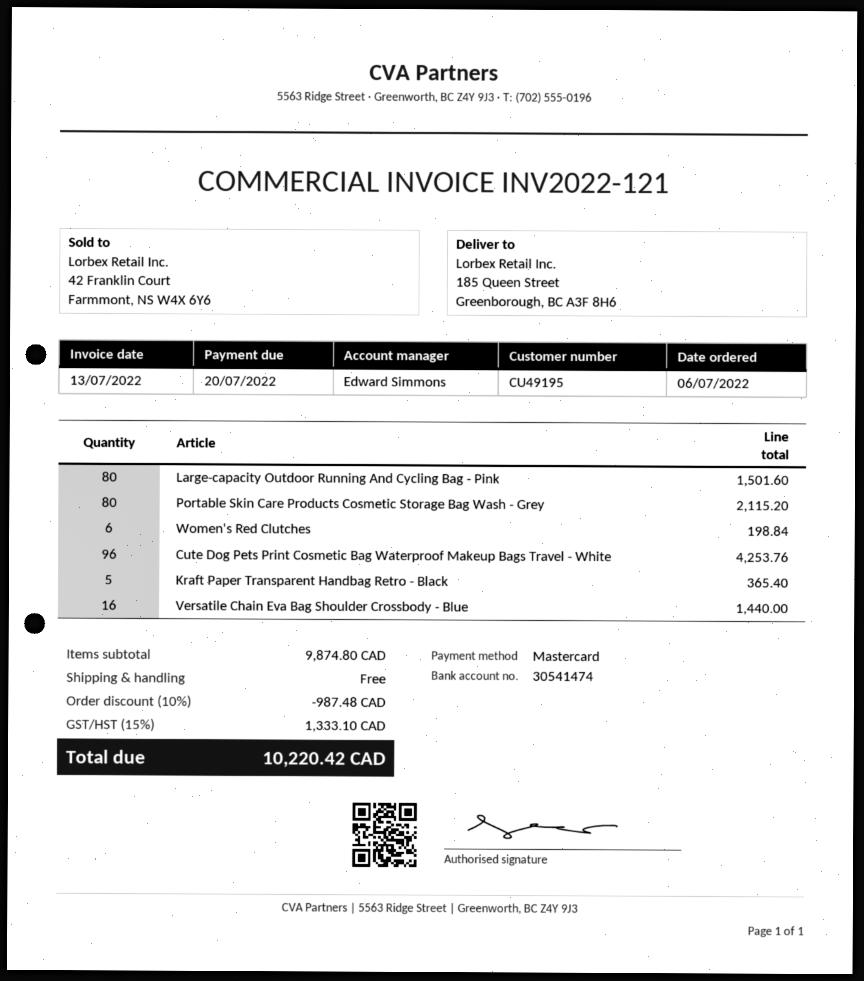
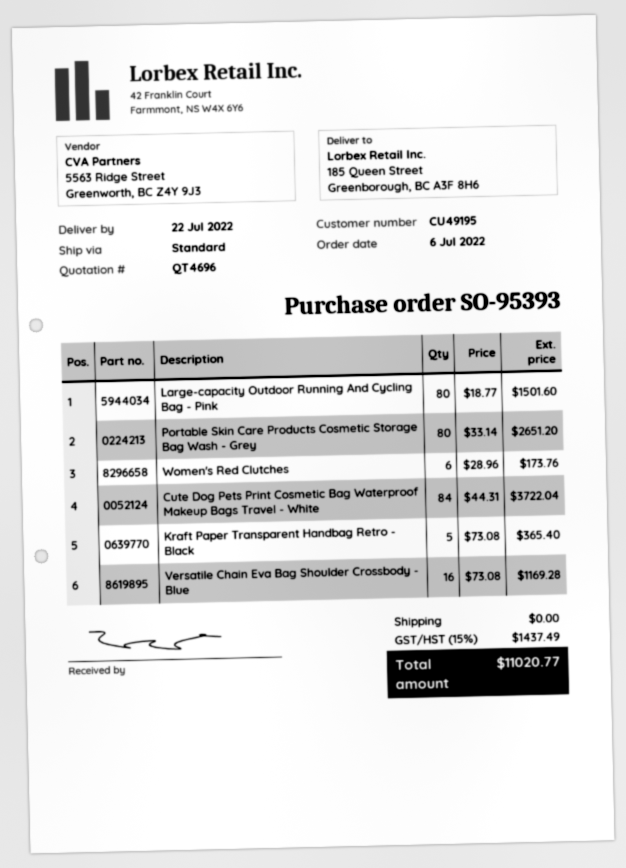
Portable Skin Care Products Cosmetic Storage Bag Wash - Grey: 80 for 2115.20 -> 80 for 2651.20
Women's Red Clutches: 6 for 198.84 -> 6 for 173.76
Cute Dog Pets Print Cosmetic Bag Waterproof Makeup Bags Travel - White: 96 for 4253.76 -> 84 for 3722.04
Versatile Chain Eva Bag Shoulder Crossbody - Blue: 16 for 1440.00 -> 16 for 1169.28
discount: 10% = 987.48 -> none
tax: 15% = 1333.10 -> 15% = 1437.49
total: 10220.42 -> 11020.77

